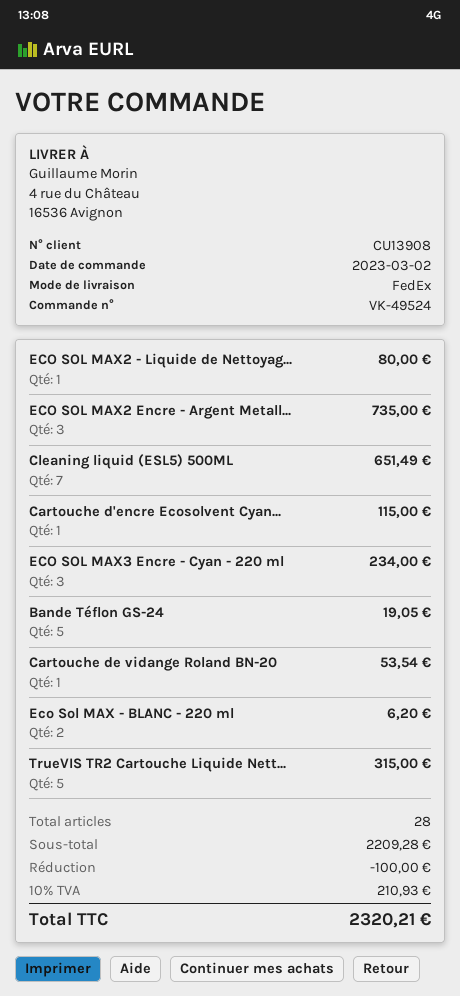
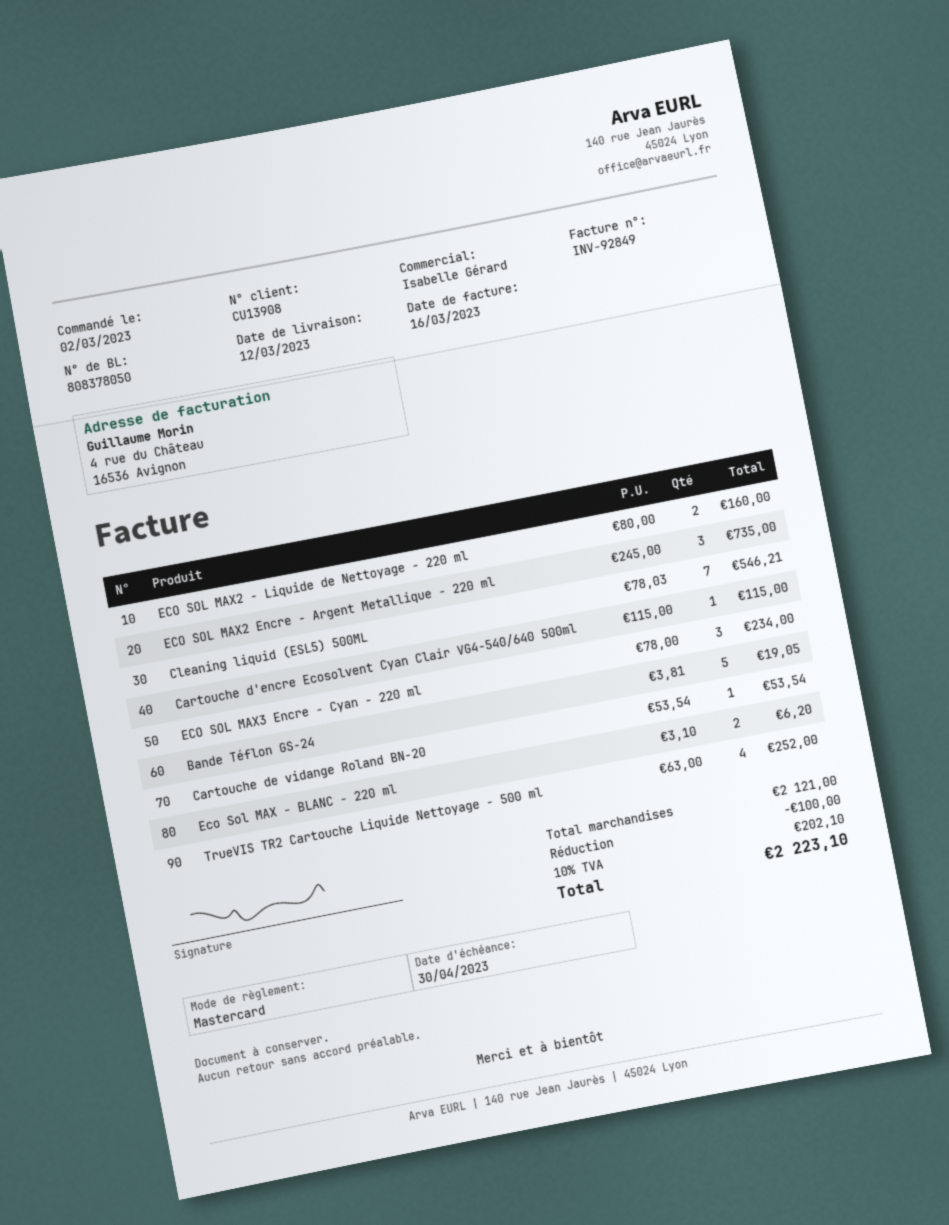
ECO SOL MAX2 - Liquide de Nettoyag...: 1 for 80.00 -> 2 for 160.00
Cleaning liquid (ESL5) 500ML: 7 for 651.49 -> 7 for 546.21
TrueVIS TR2 Cartouche Liquide Nett...: 5 for 315.00 -> 4 for 252.00
subtotal: 2209.28 -> 2121.00
tax: 10% = 210.93 -> 10% = 202.10
total: 2320.21 -> 2223.10

